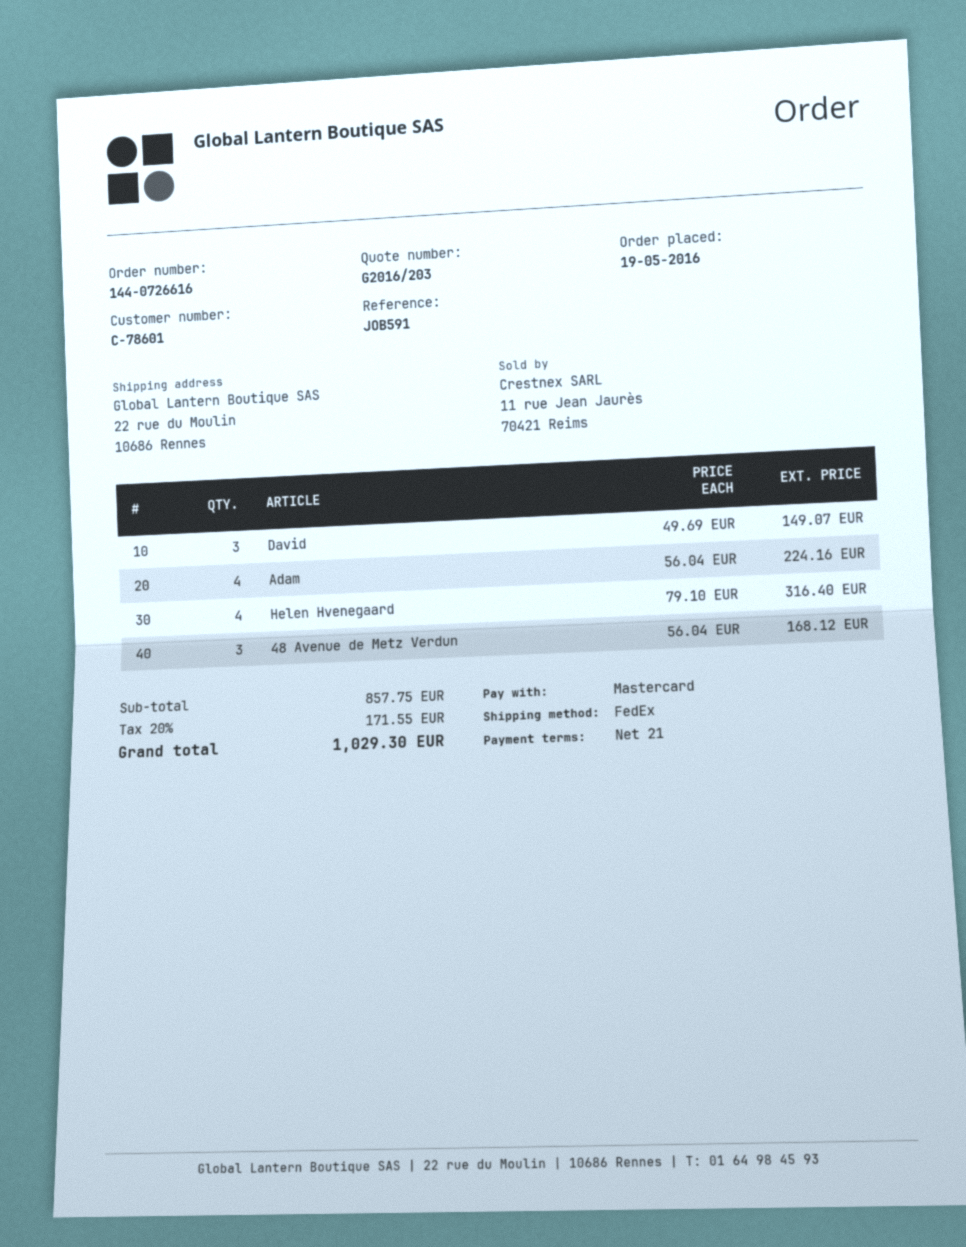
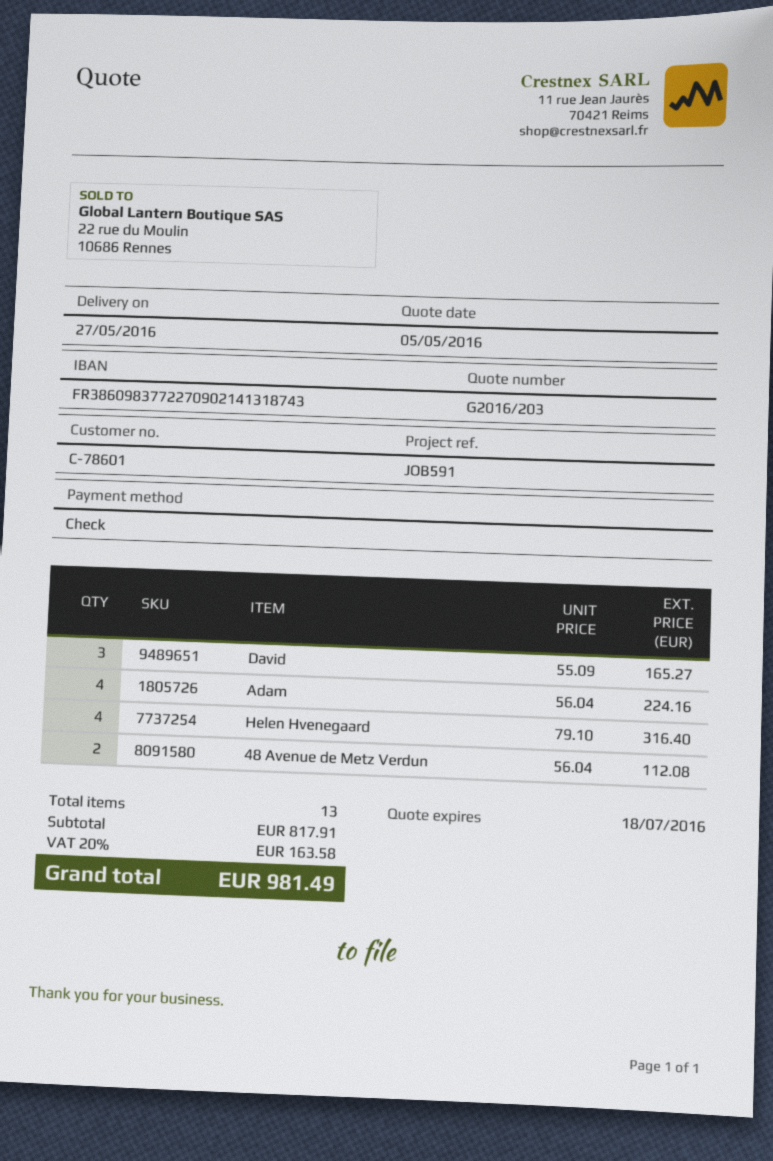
payment method: Mastercard -> cheque
David: 3 x 49.69 = 149.07 -> 3 x 55.09 = 165.27
48 Avenue de Metz Verdun: 3 x 56.04 = 168.12 -> 2 x 56.04 = 112.08
subtotal: 857.75 -> 817.91
tax: 20% = 171.55 -> 20% = 163.58
total: 1029.30 -> 981.49

